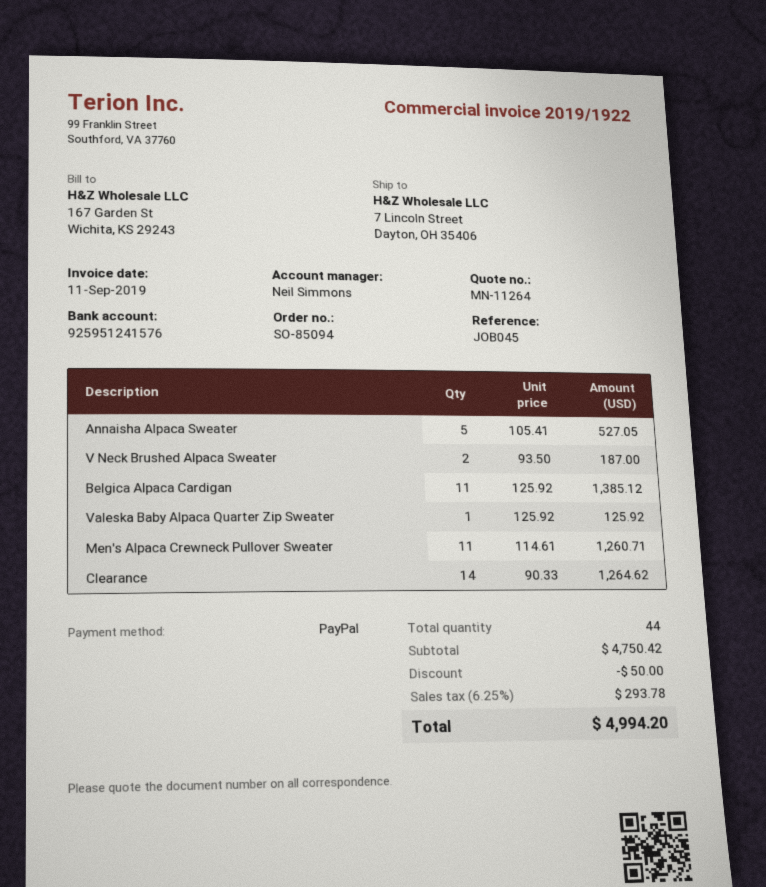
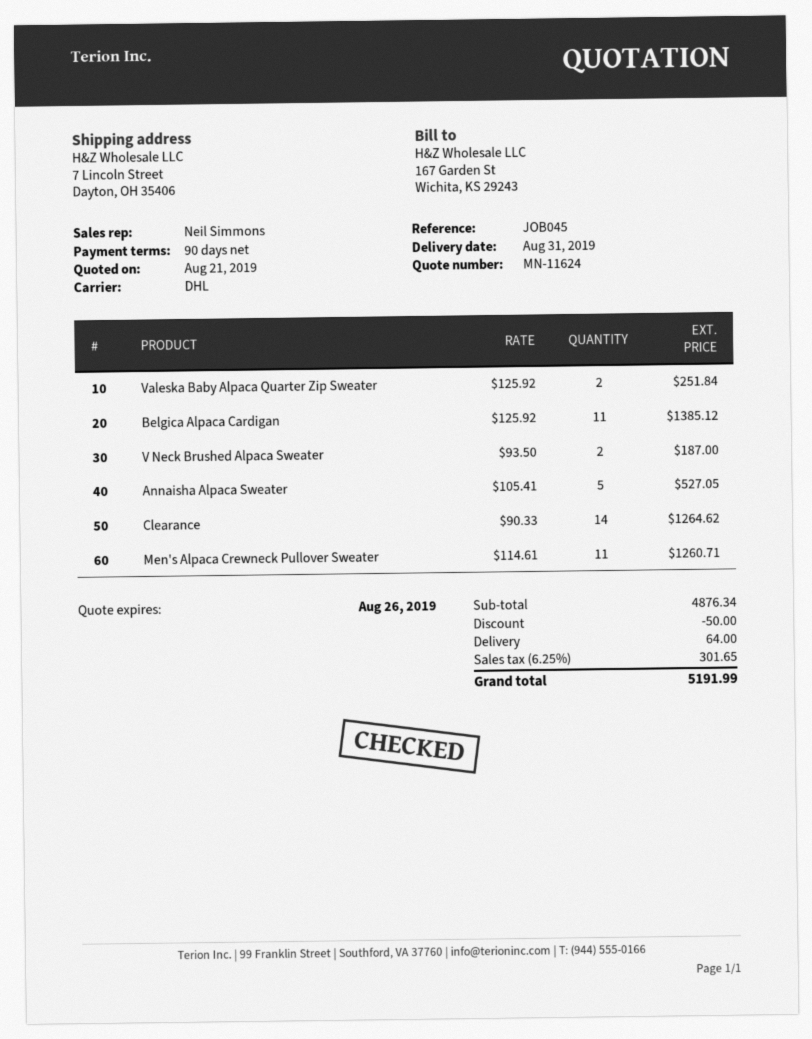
quote number: MN-11264 -> MN-11624
Valeska Baby Alpaca Quarter Zip Sweater: 1 x 125.92 = 125.92 -> 2 x 125.92 = 251.84
subtotal: 4750.42 -> 4876.34
shipping: none -> 64.00
tax: 6.25% = 293.78 -> 6.25% = 301.65
total: 4994.20 -> 5191.99

